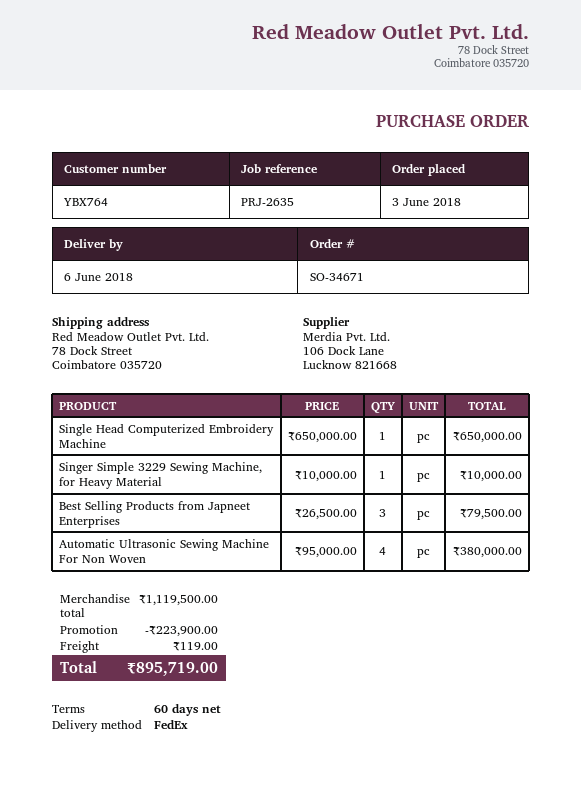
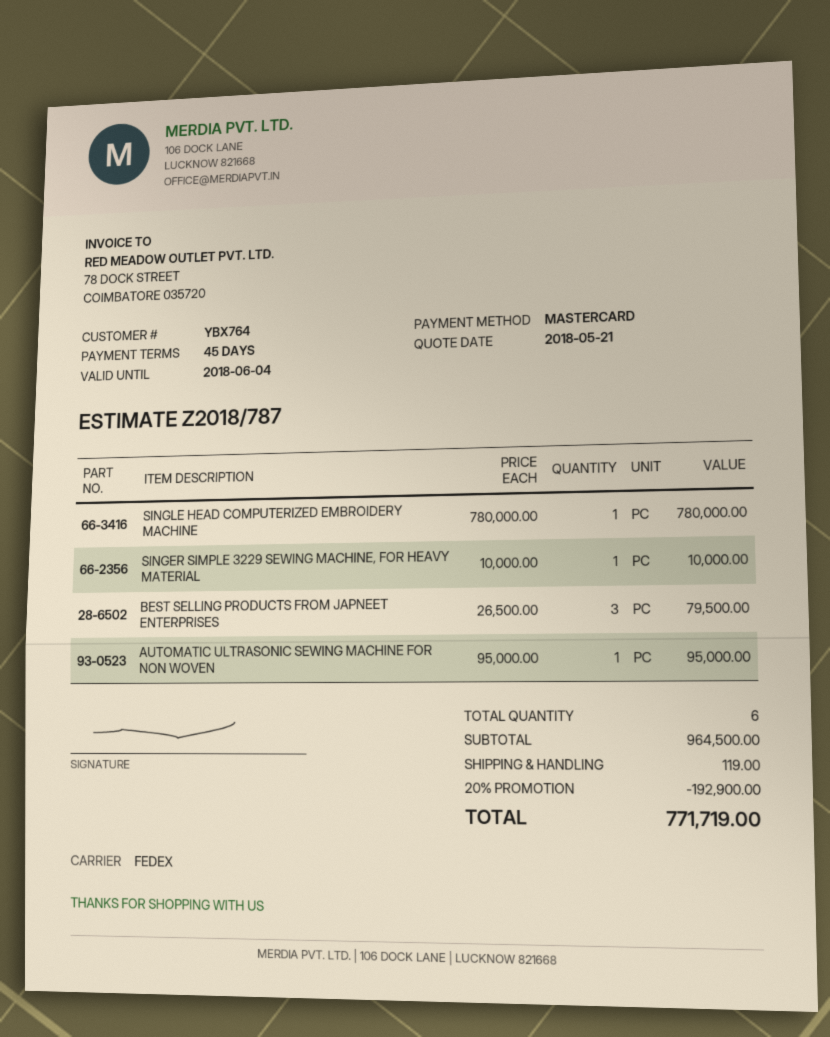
payment terms: 60 days -> 45 days
Single Head Computerized Embroidery Machine: 1 x 650000.00 = 650000.00 -> 1 x 780000.00 = 780000.00
Automatic Ultrasonic Sewing Machine For Non Woven: 4 x 95000.00 = 380000.00 -> 1 x 95000.00 = 95000.00
subtotal: 1119500.00 -> 964500.00
discount: 223900.00 -> 192900.00
total: 895719.00 -> 771719.00

